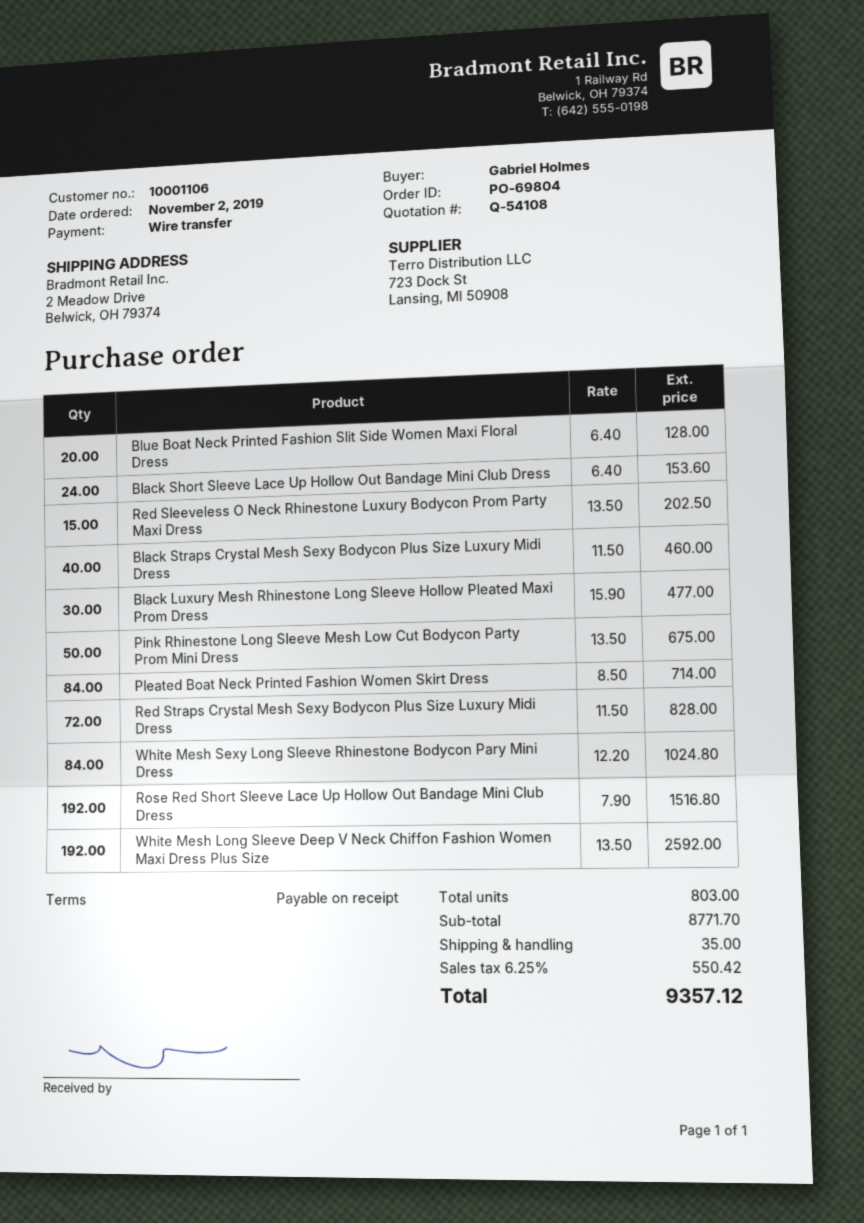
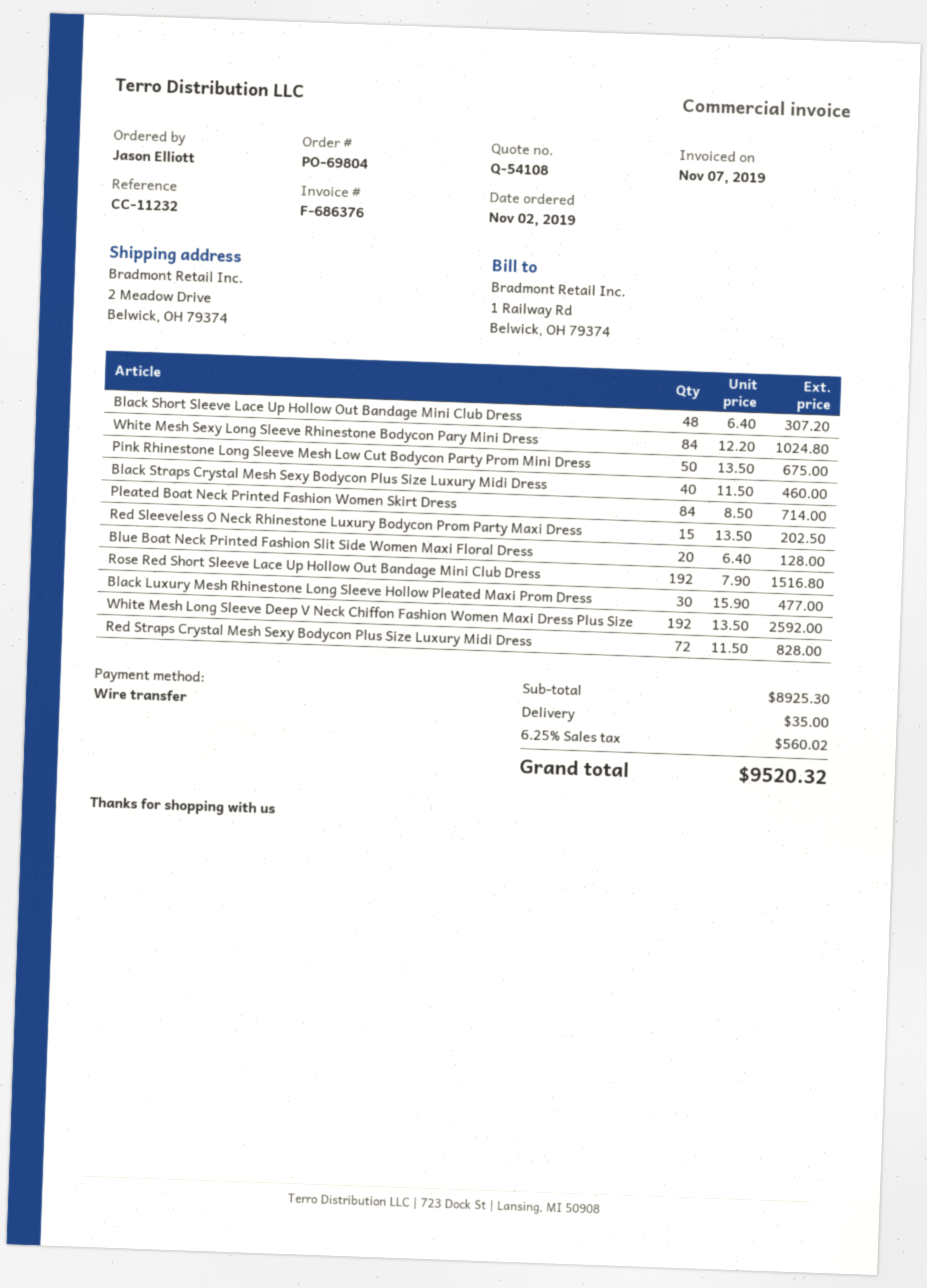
ordered by: Gabriel Holmes -> Jason Elliott
Black Short Sleeve Lace Up Hollow Out Bandage Mini Club Dress: 24 x 6.40 = 153.60 -> 48 x 6.40 = 307.20
subtotal: 8771.70 -> 8925.30
tax: 6.25% = 550.42 -> 6.25% = 560.02
total: 9357.12 -> 9520.32

